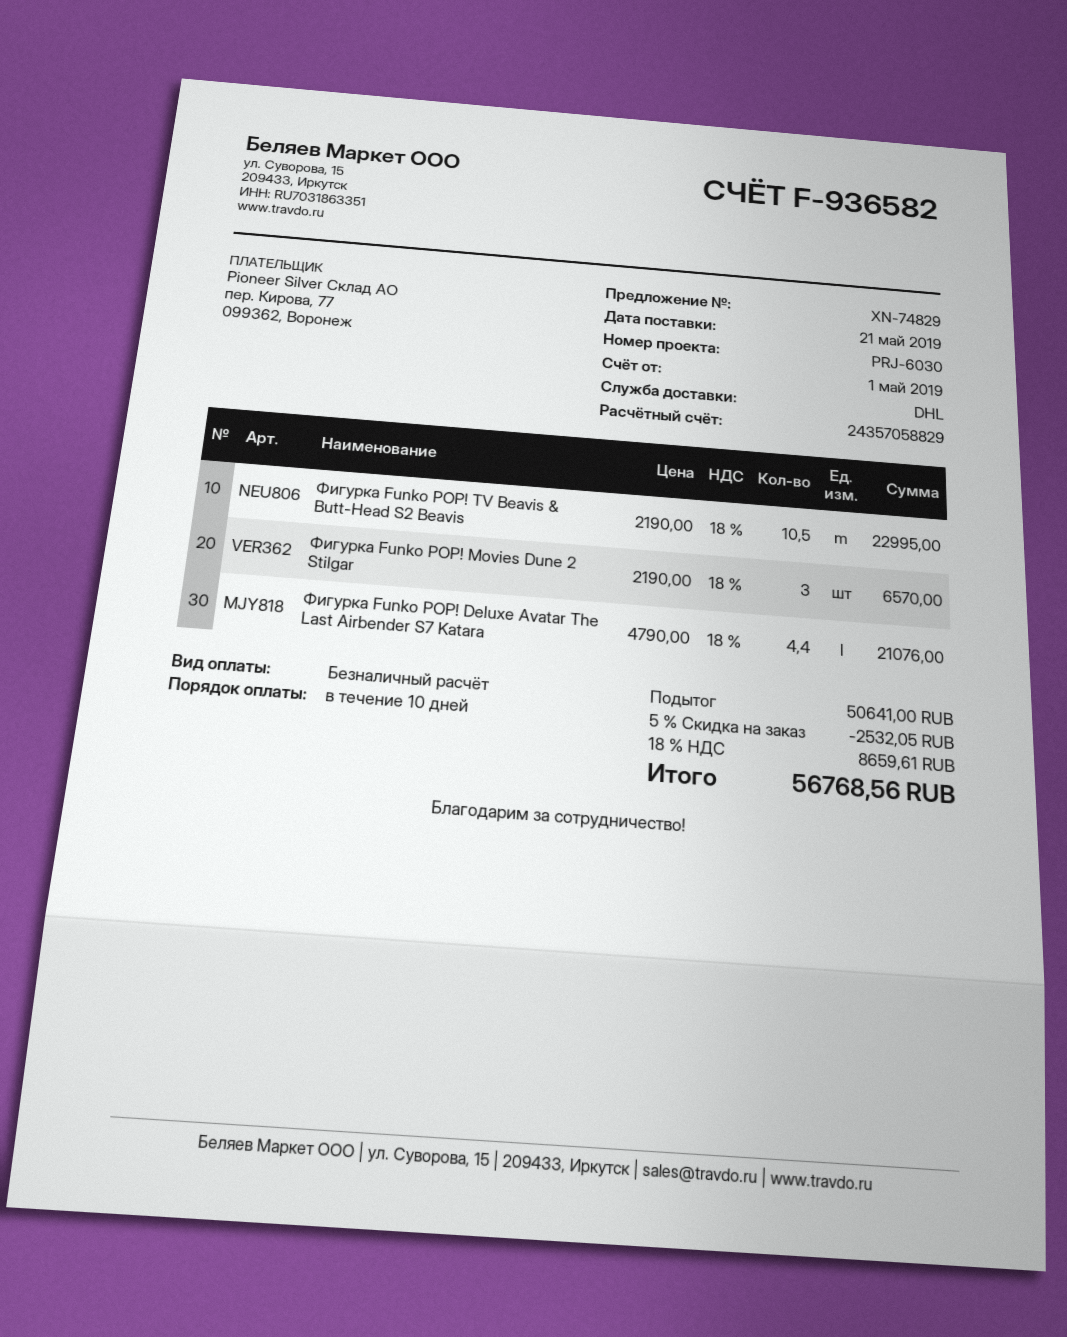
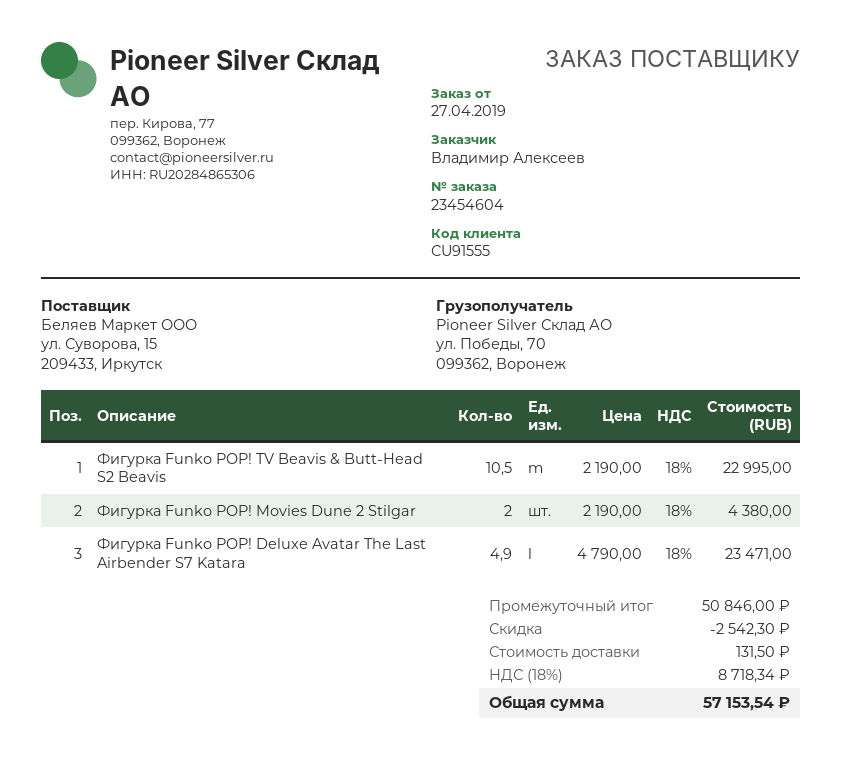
Фигурка Funko POP! Movies Dune 2 Stilgar: 3 x 2190.00 = 6570.00 -> 2 x 2190.00 = 4380.00
Фигурка Funko POP! Deluxe Avatar The Last Airbender S7 Katara: 4.4 x 4790.00 = 21076.00 -> 4.9 x 4790.00 = 23471.00
subtotal: 50641.00 -> 50846.00
discount: 2532.05 -> 2542.30
shipping: none -> 131.50
tax: 18% = 8659.61 -> 18% = 8718.34
total: 56768.56 -> 57153.54

